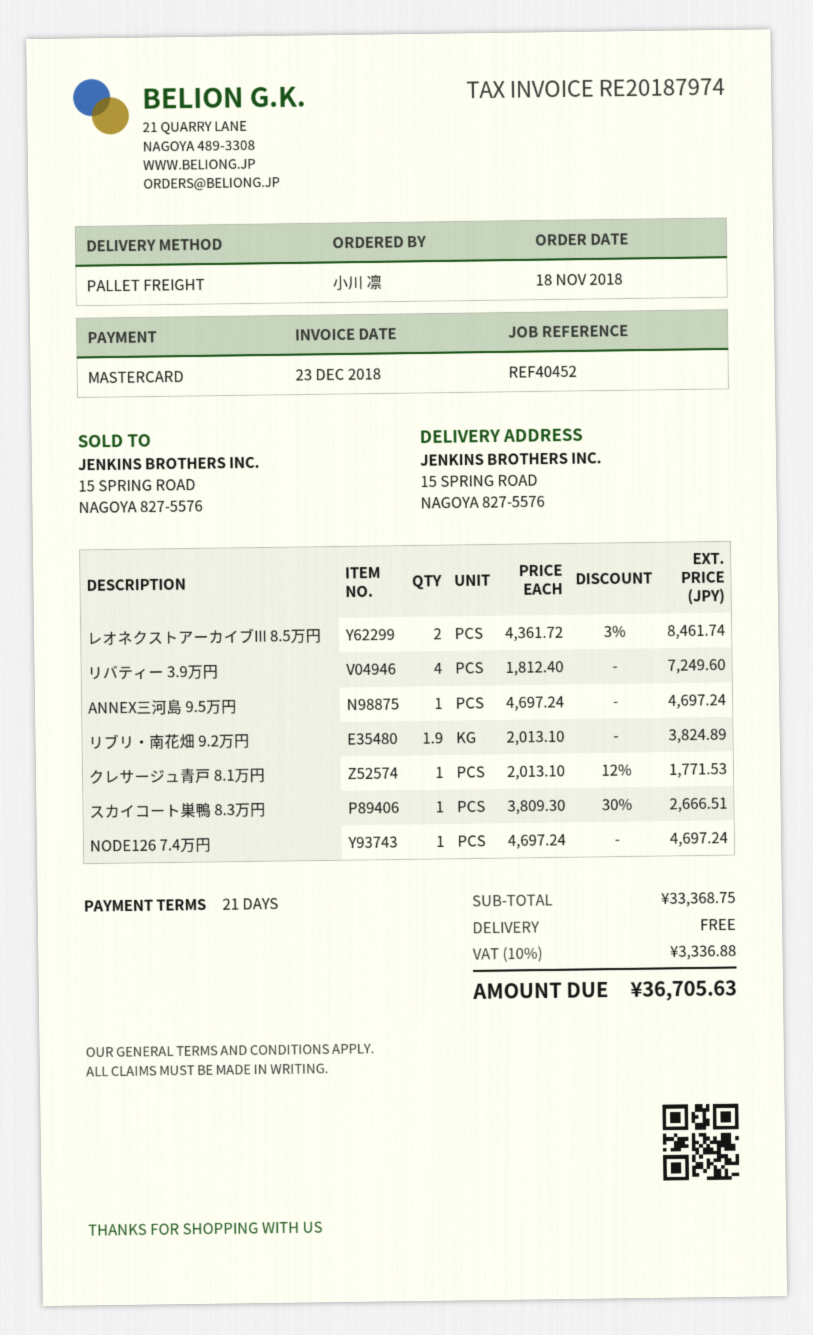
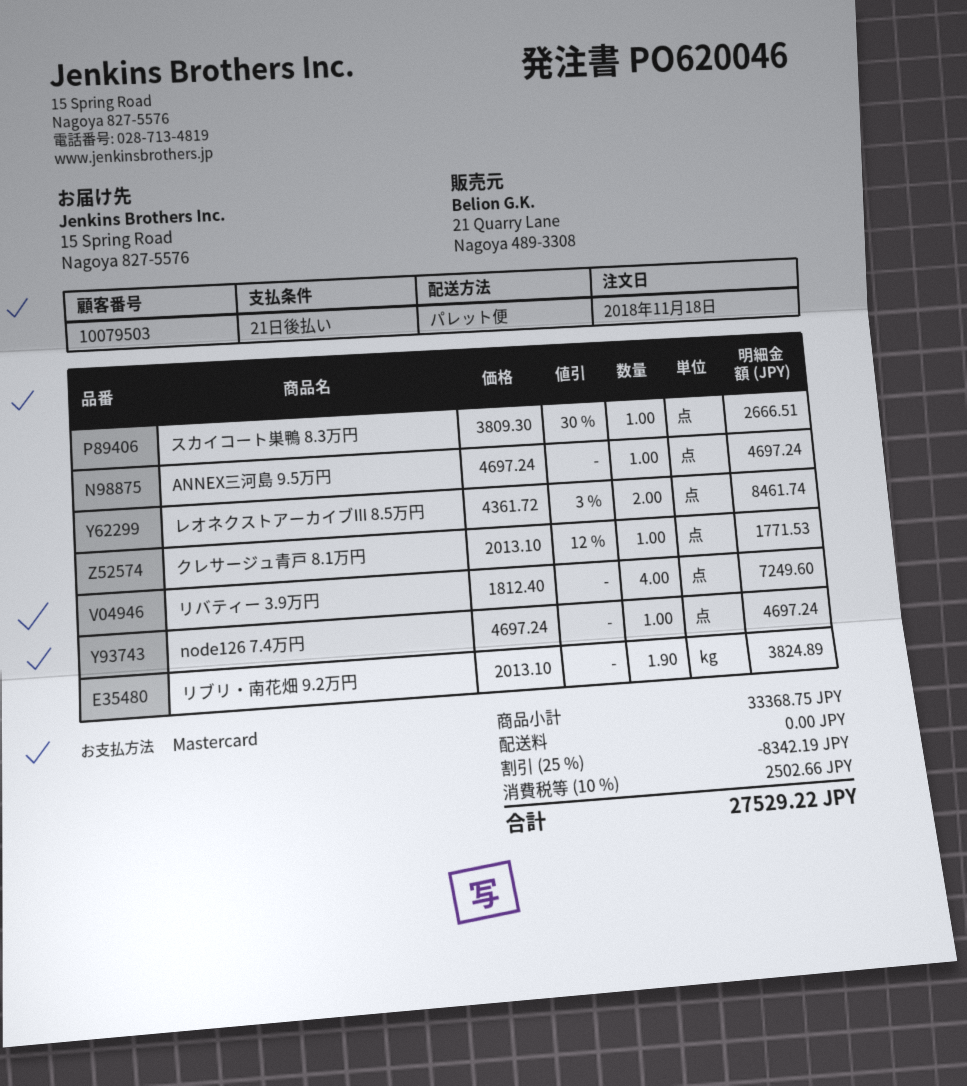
discount: none -> 25% = 8342.19
tax: 10% = 3336.88 -> 10% = 2502.66
total: 36705.63 -> 27529.22

